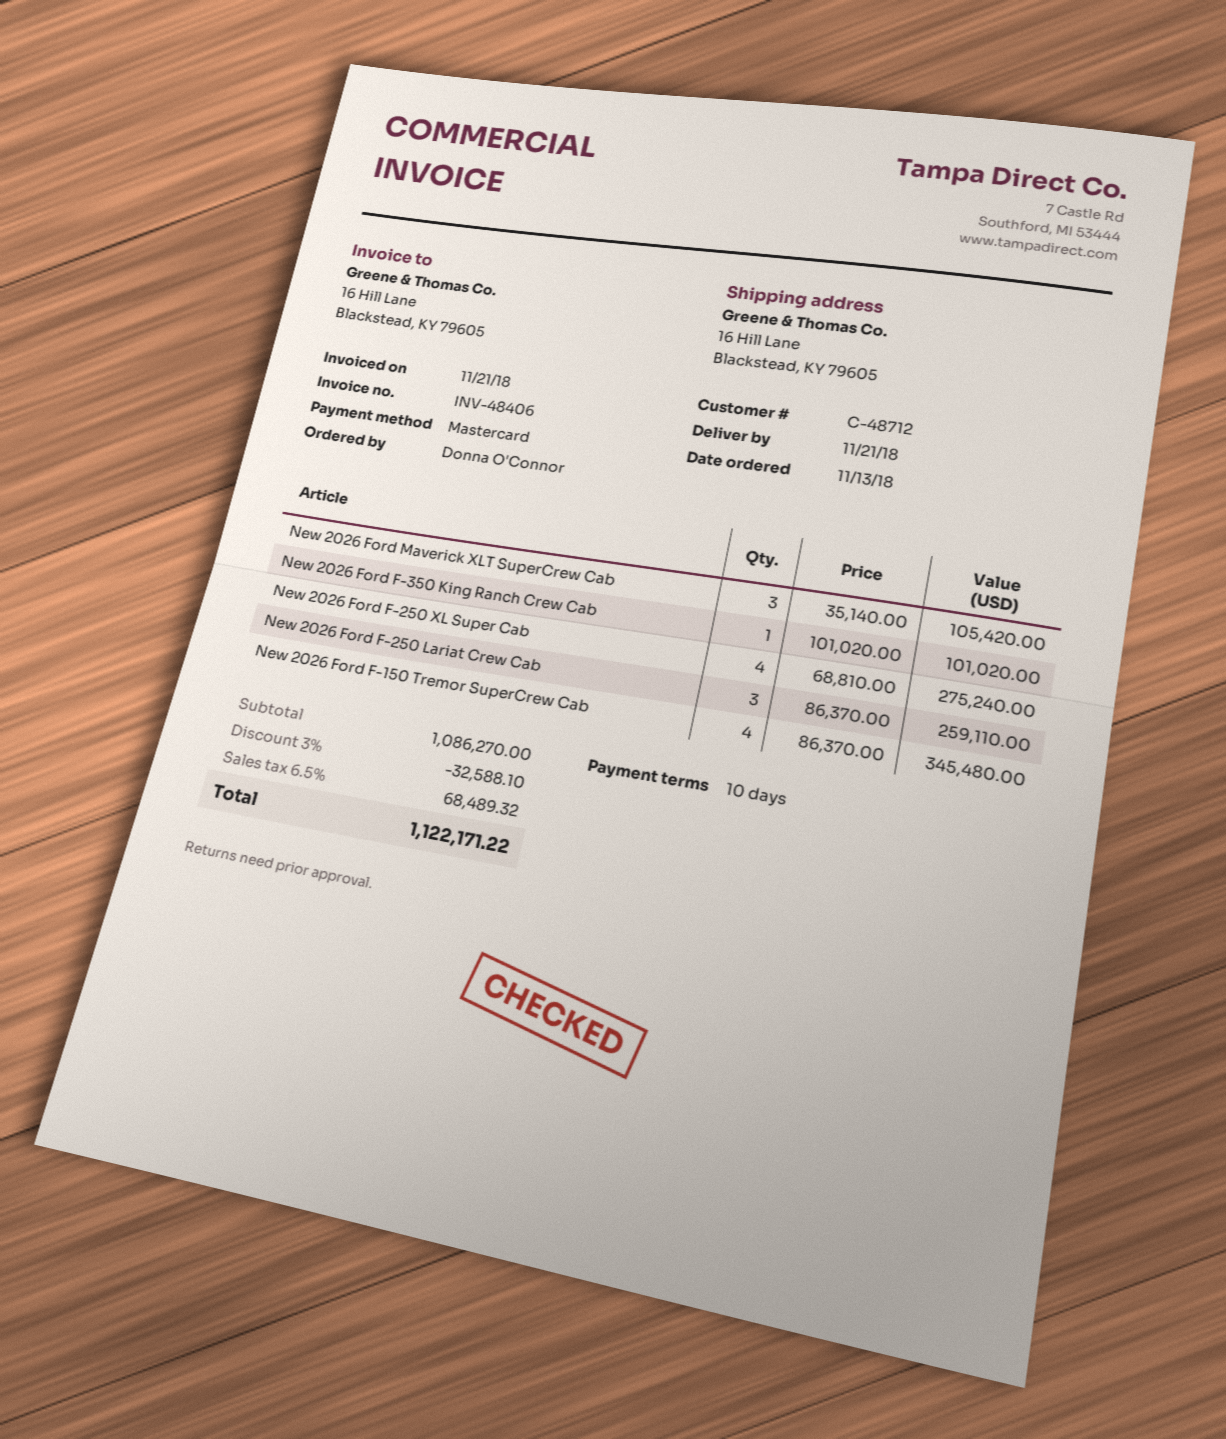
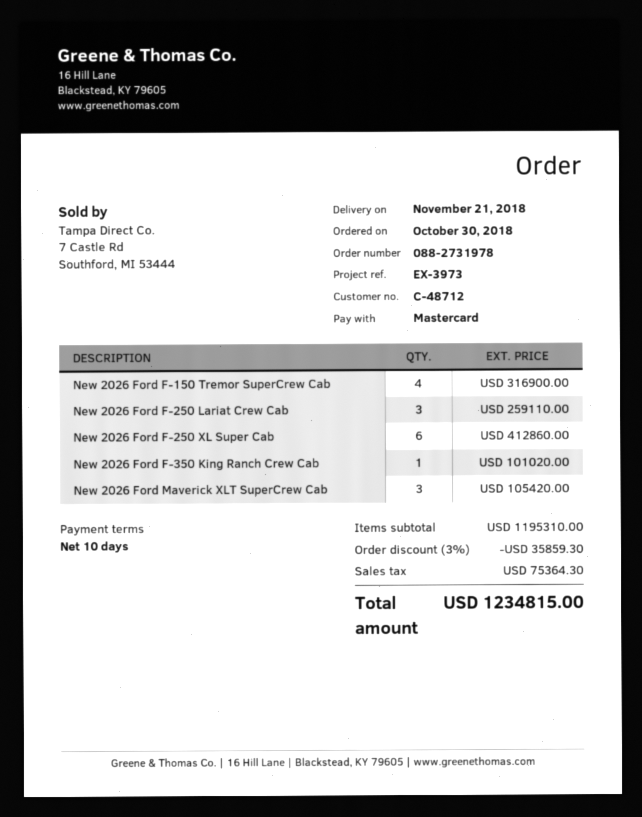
order date: 2018-11-13 -> 2018-10-30
New 2026 Ford F-250 XL Super Cab: 4 for 275240.00 -> 6 for 412860.00
New 2026 Ford F-150 Tremor SuperCrew Cab: 4 for 345480.00 -> 4 for 316900.00
subtotal: 1086270.00 -> 1195310.00
discount: 3% = 32588.10 -> 3% = 35859.30
tax: 68489.32 -> 75364.30
total: 1122171.22 -> 1234815.00

